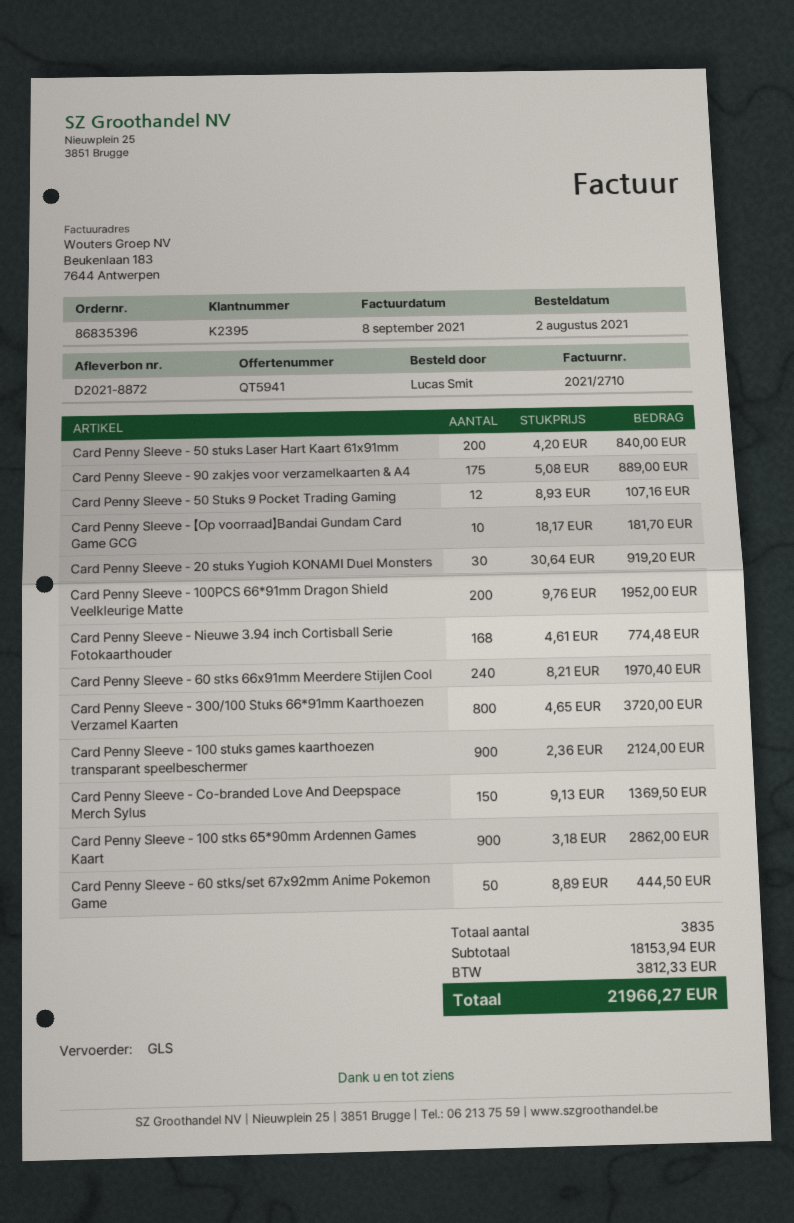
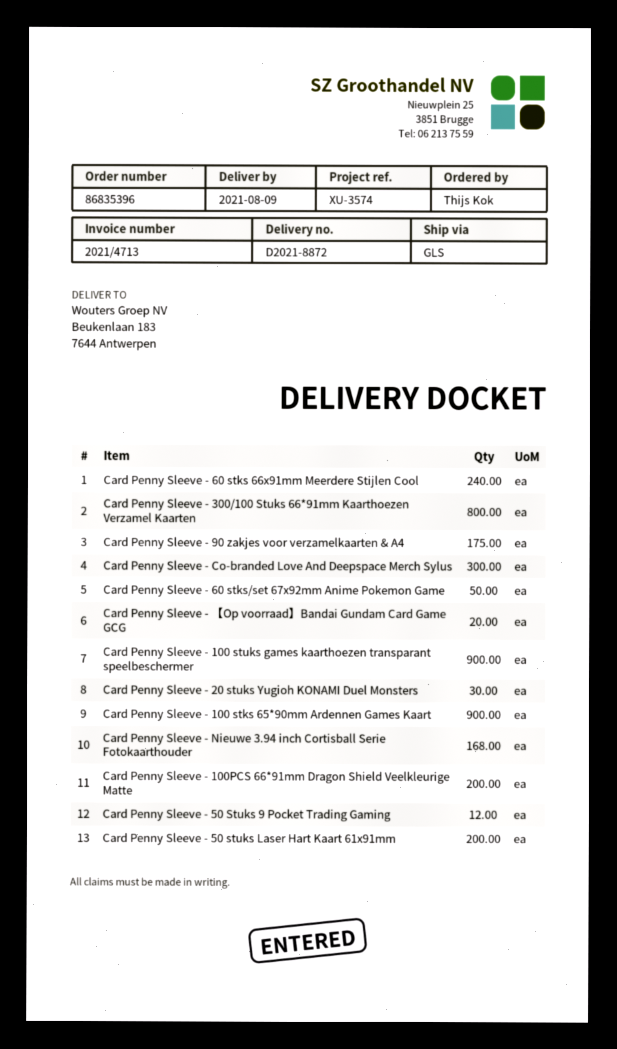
invoice number: 2021/2710 -> 2021/4713
ordered by: Lucas Smit -> Thijs Kok
Card Penny Sleeve - 【Op voorraad】Bandai Gundam Card Game GCG: 10 -> 20
Card Penny Sleeve - Co-branded Love And Deepspace Merch Sylus: 150 -> 300

